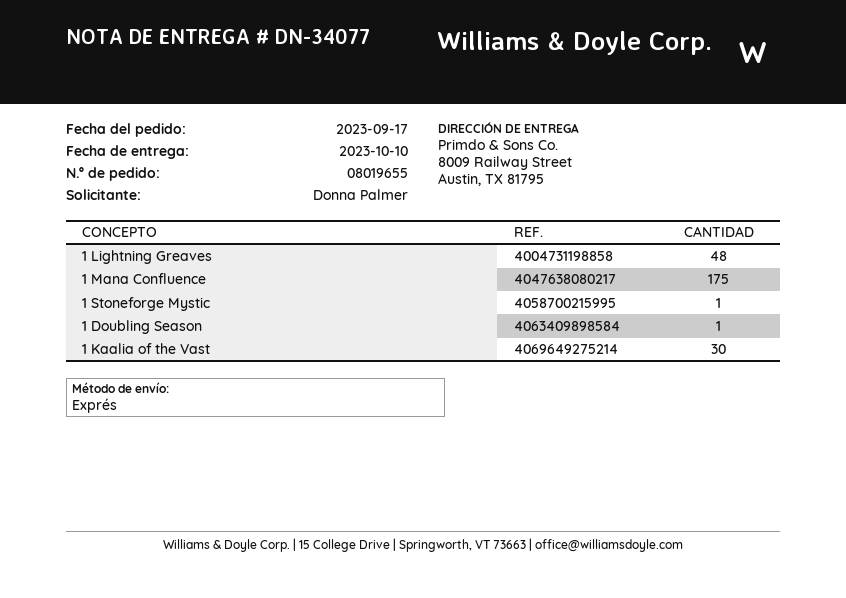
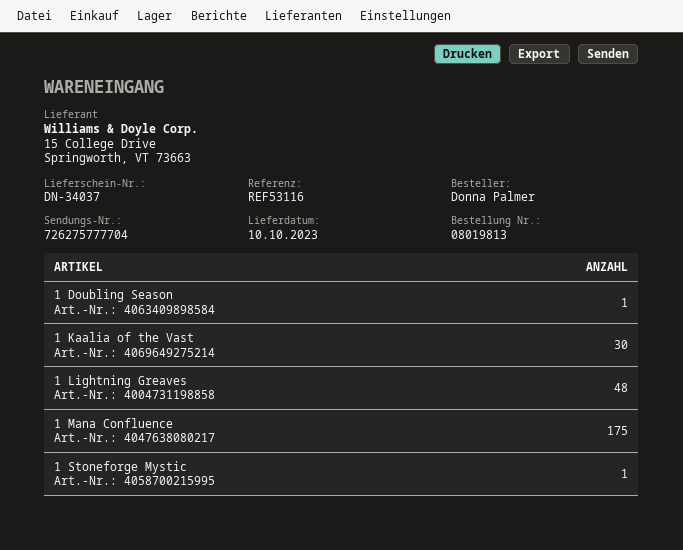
order number: 08019655 -> 08019813
delivery note number: DN-34077 -> DN-34037

